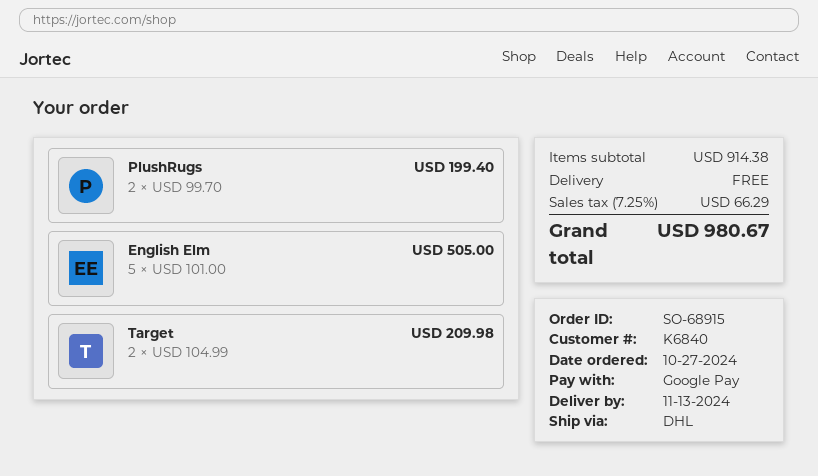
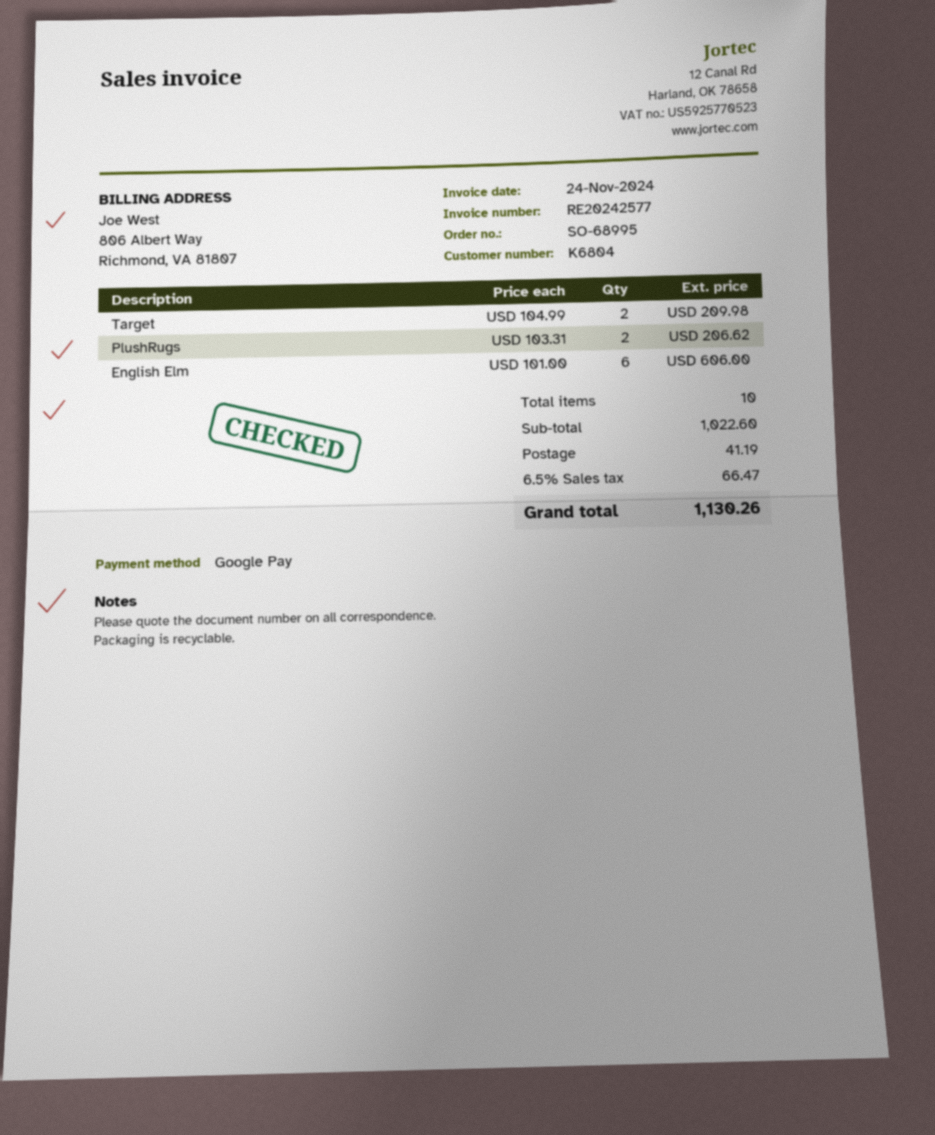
order number: SO-68915 -> SO-68995
customer number: K6840 -> K6804
PlushRugs: 2 x 99.70 = 199.40 -> 2 x 103.31 = 206.62
English Elm: 5 x 101.00 = 505.00 -> 6 x 101.00 = 606.00
subtotal: 914.38 -> 1022.60
shipping: 0.00 -> 41.19
tax: 7.25% = 66.29 -> 6.5% = 66.47
total: 980.67 -> 1130.26

